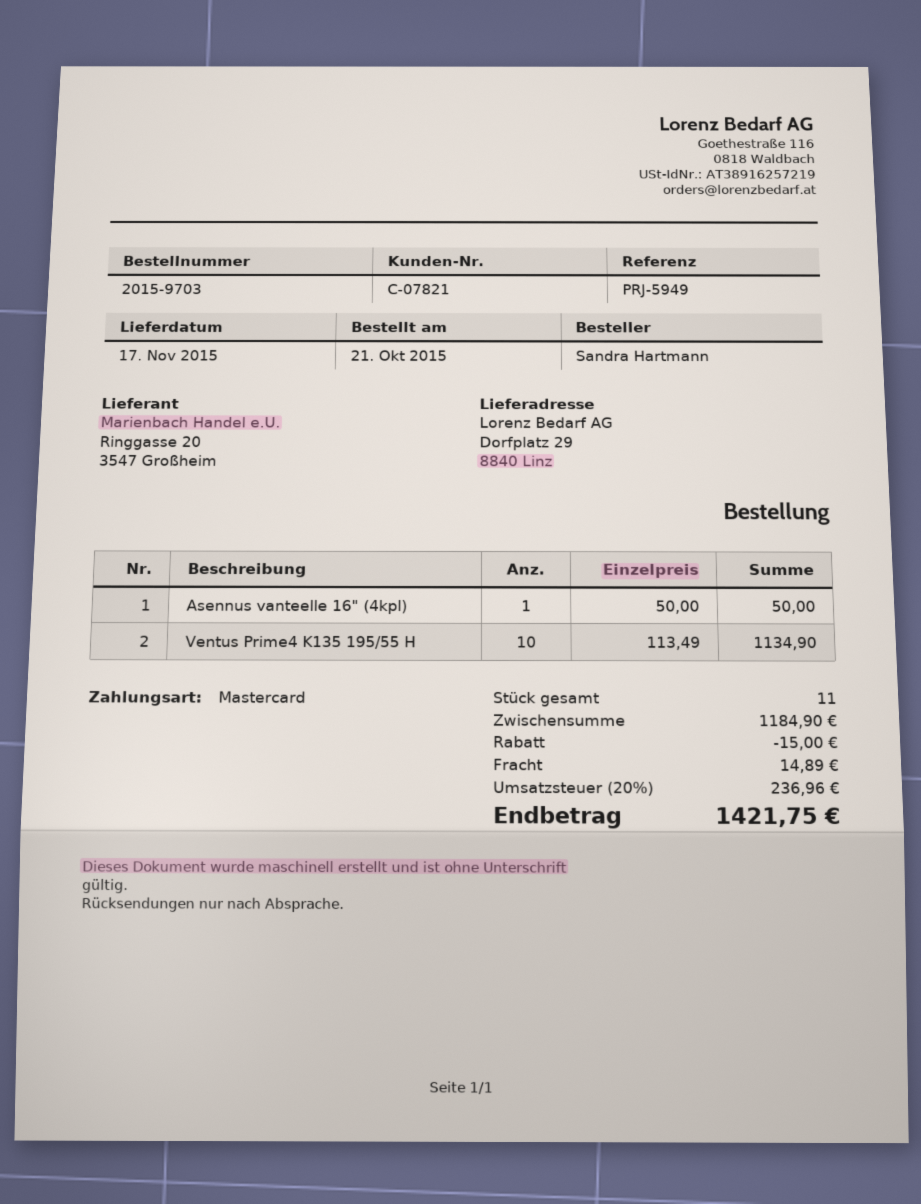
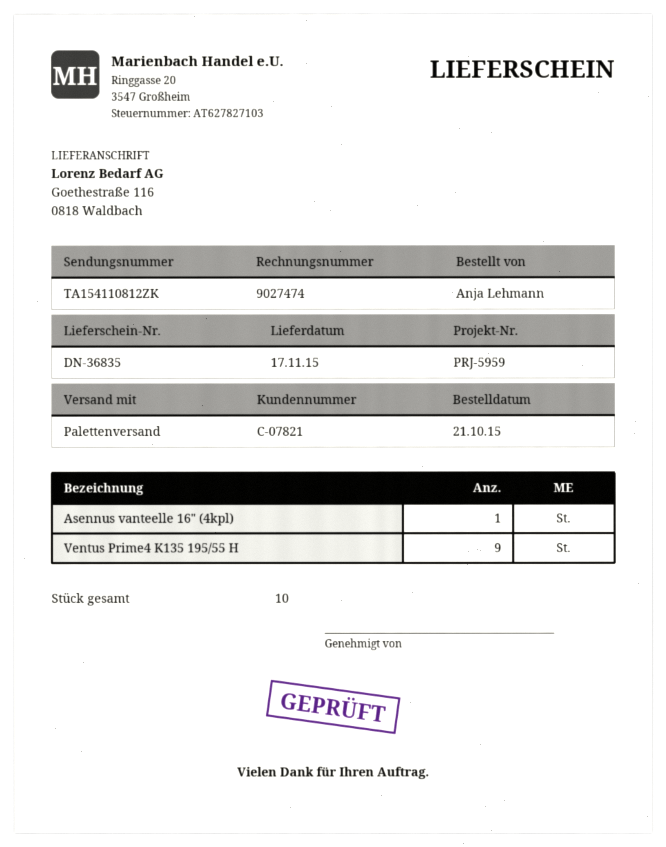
reference: PRJ-5949 -> PRJ-5959
ordered by: Sandra Hartmann -> Anja Lehmann
ship to: Dorfplatz 29, 8840 Linz -> Goethestraße 116, 0818 Waldbach
Ventus Prime4 K135 195/55 H: 10 -> 9
total quantity: 11 -> 10

